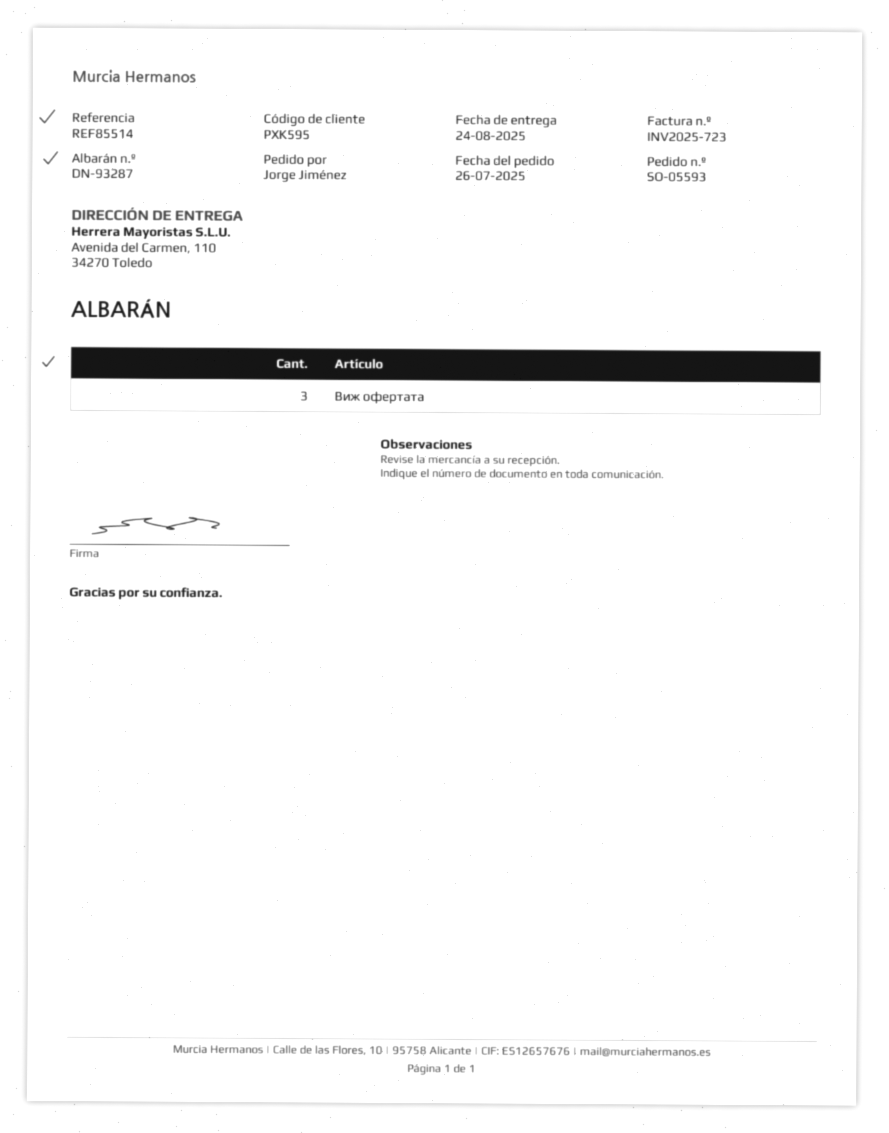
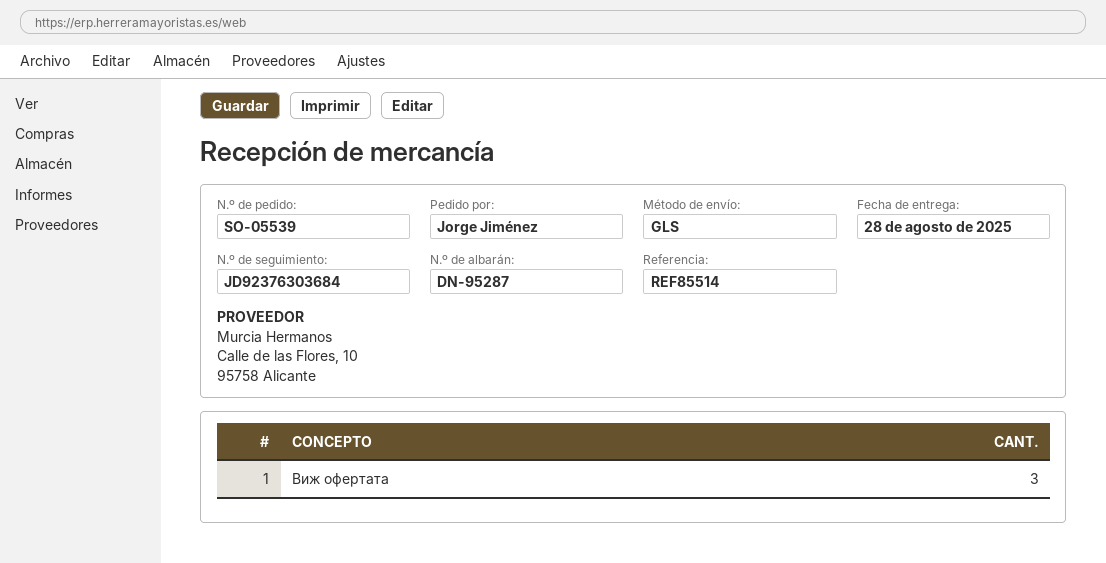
order number: SO-05593 -> SO-05539
delivery note number: DN-93287 -> DN-95287
delivery date: 2025-08-24 -> 2025-08-28

